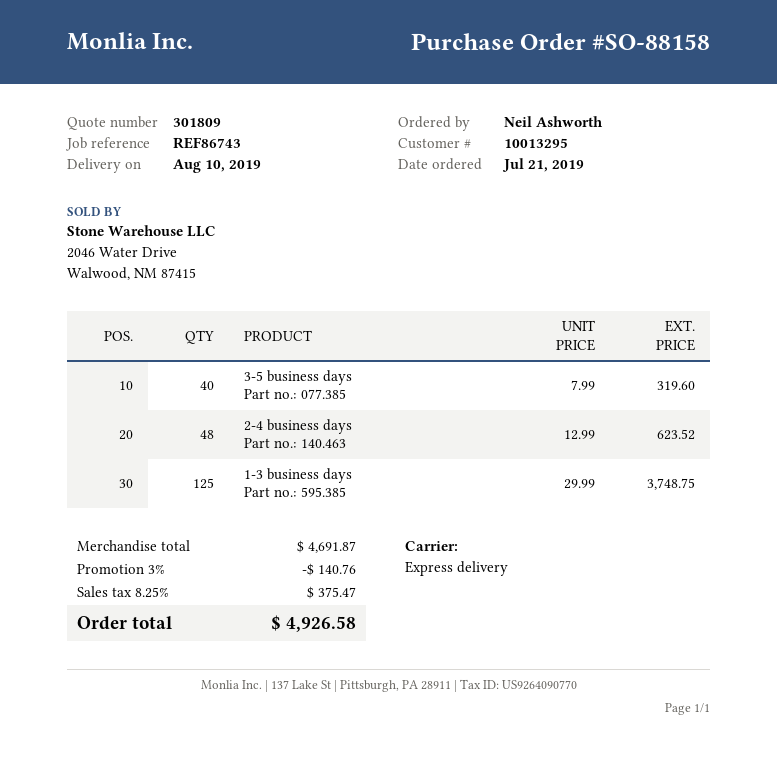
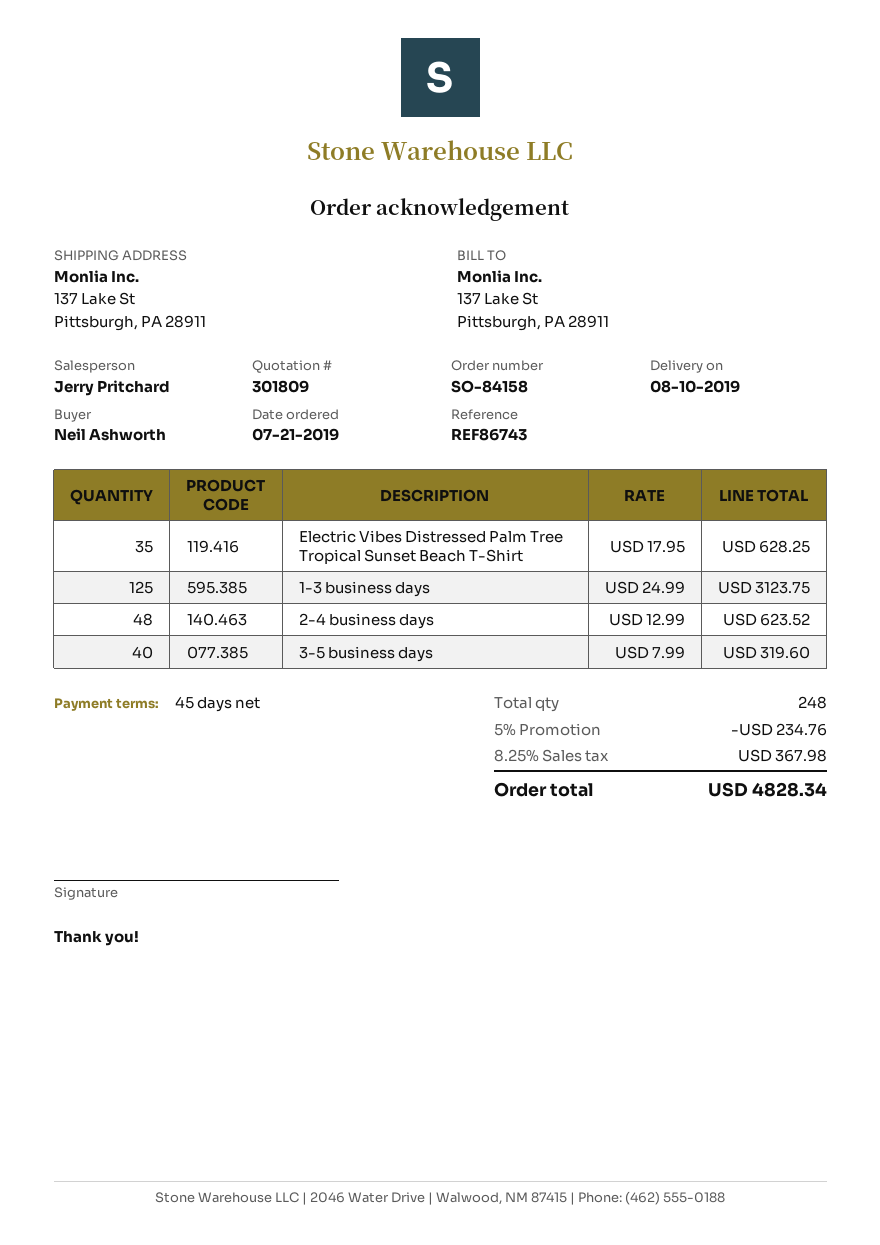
order number: SO-88158 -> SO-84158
1-3 business days: 125 x 29.99 = 3748.75 -> 125 x 24.99 = 3123.75
Electric Vibes Distressed Palm Tree Tropical Sunset Beach T-Shirt: none -> 35 x 17.95 = 628.25
discount: 3% = 140.76 -> 5% = 234.76
tax: 8.25% = 375.47 -> 8.25% = 367.98
total: 4926.58 -> 4828.34

